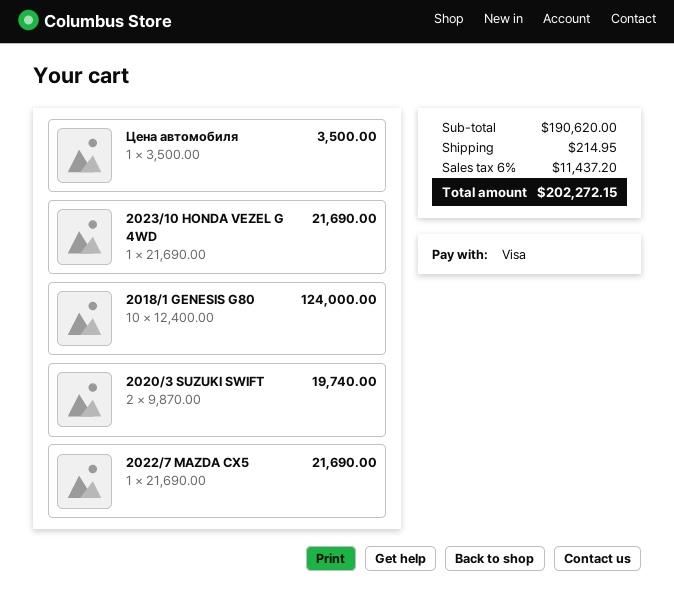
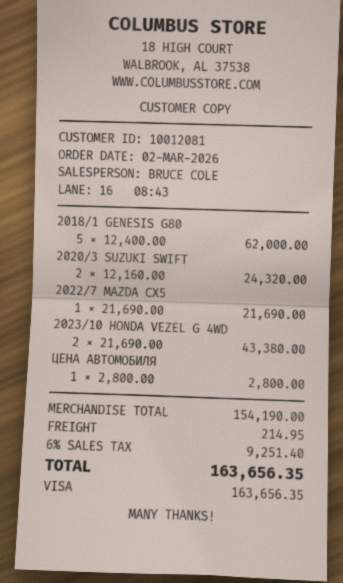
Цена автомобиля: 1 x 3500.00 = 3500.00 -> 1 x 2800.00 = 2800.00
2023/10 HONDA VEZEL G 4WD: 1 x 21690.00 = 21690.00 -> 2 x 21690.00 = 43380.00
2018/1 GENESIS G80: 10 x 12400.00 = 124000.00 -> 5 x 12400.00 = 62000.00
2020/3 SUZUKI SWIFT: 2 x 9870.00 = 19740.00 -> 2 x 12160.00 = 24320.00
subtotal: 190620.00 -> 154190.00
tax: 6% = 11437.20 -> 6% = 9251.40
total: 202272.15 -> 163656.35

